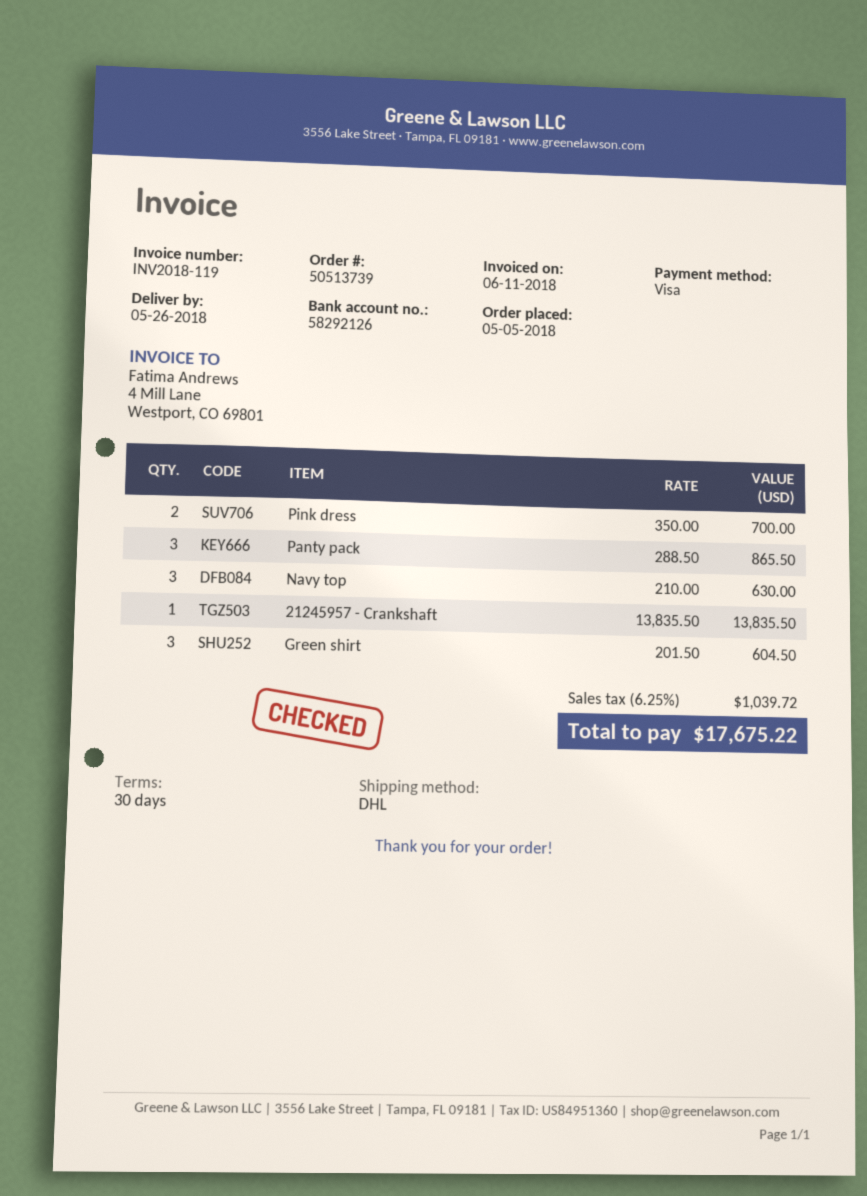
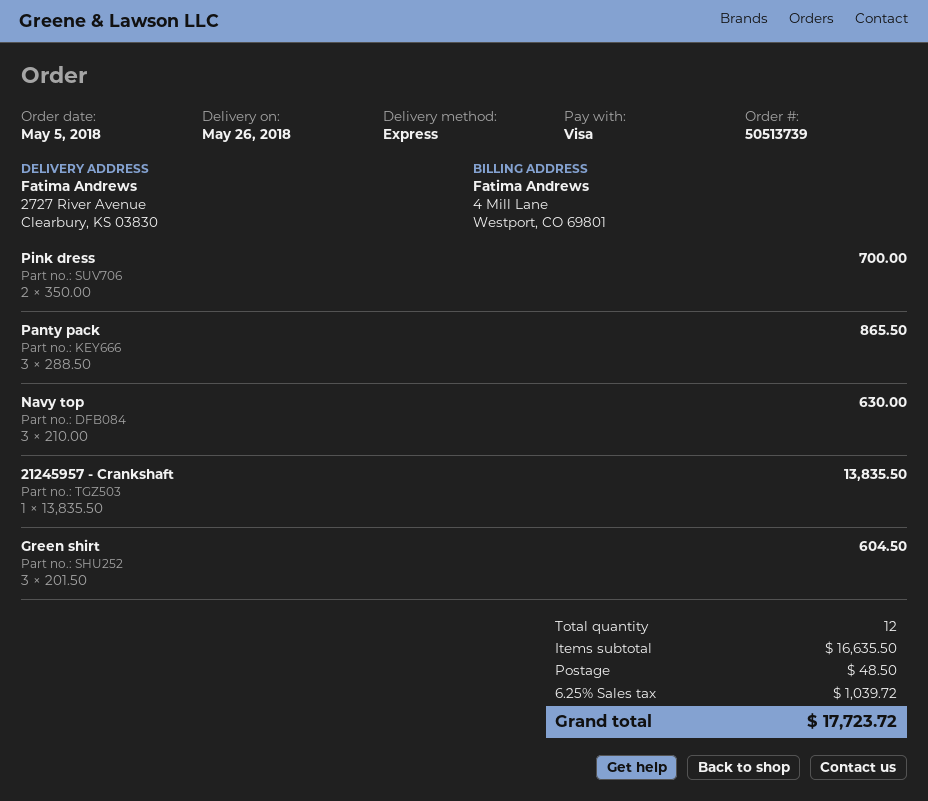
shipping method: DHL -> express
shipping: none -> 48.50
total: 17675.22 -> 17723.72

